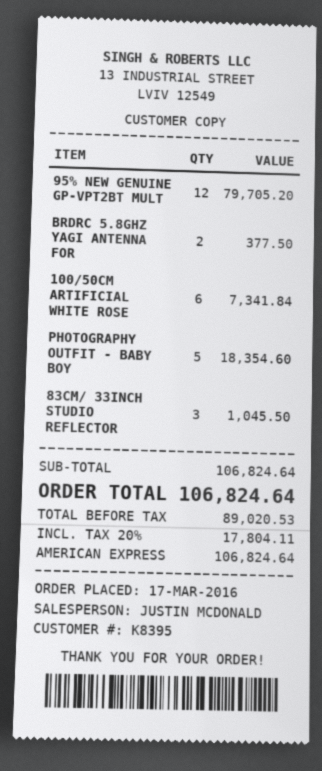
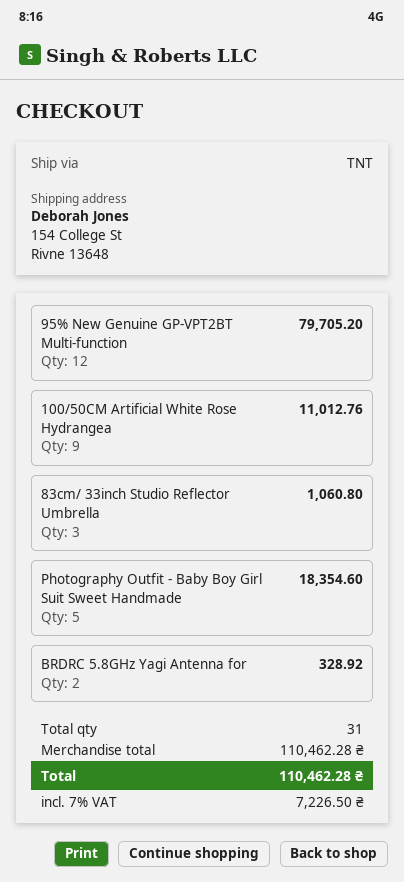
BRDRC 5.8GHZ YAGI ANTENNA FOR: 2 for 377.50 -> 2 for 328.92
100/50CM ARTIFICIAL WHITE ROSE: 6 for 7341.84 -> 9 for 11012.76
83CM/ 33INCH STUDIO REFLECTOR: 3 for 1045.50 -> 3 for 1060.80
subtotal: 106824.64 -> 110462.28
tax: 20% = 17804.11 -> 7% = 7226.50
total: 106824.64 -> 110462.28

